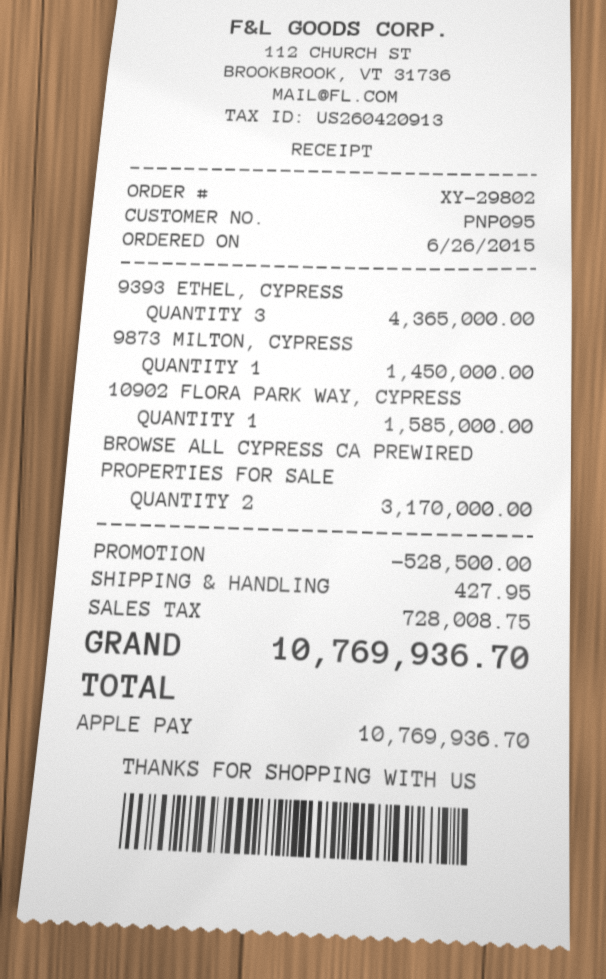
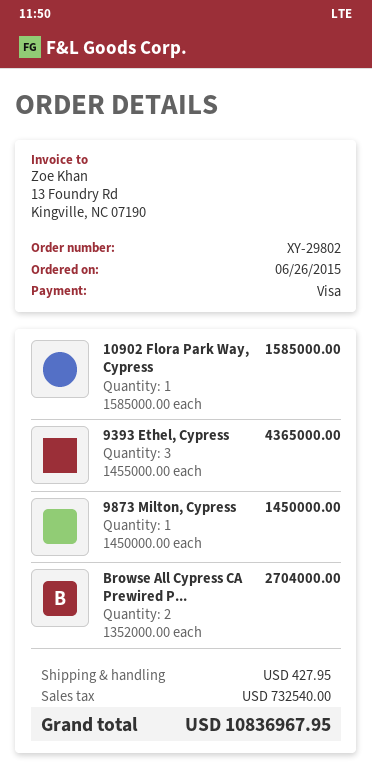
payment method: Apple Pay -> Visa
BROWSE ALL CYPRESS CA PREWIRED PROPERTIES FOR SALE: 2 for 3170000.00 -> 2 for 2704000.00
discount: 528500.00 -> none
tax: 728008.75 -> 732540.00
total: 10769936.70 -> 10836967.95

